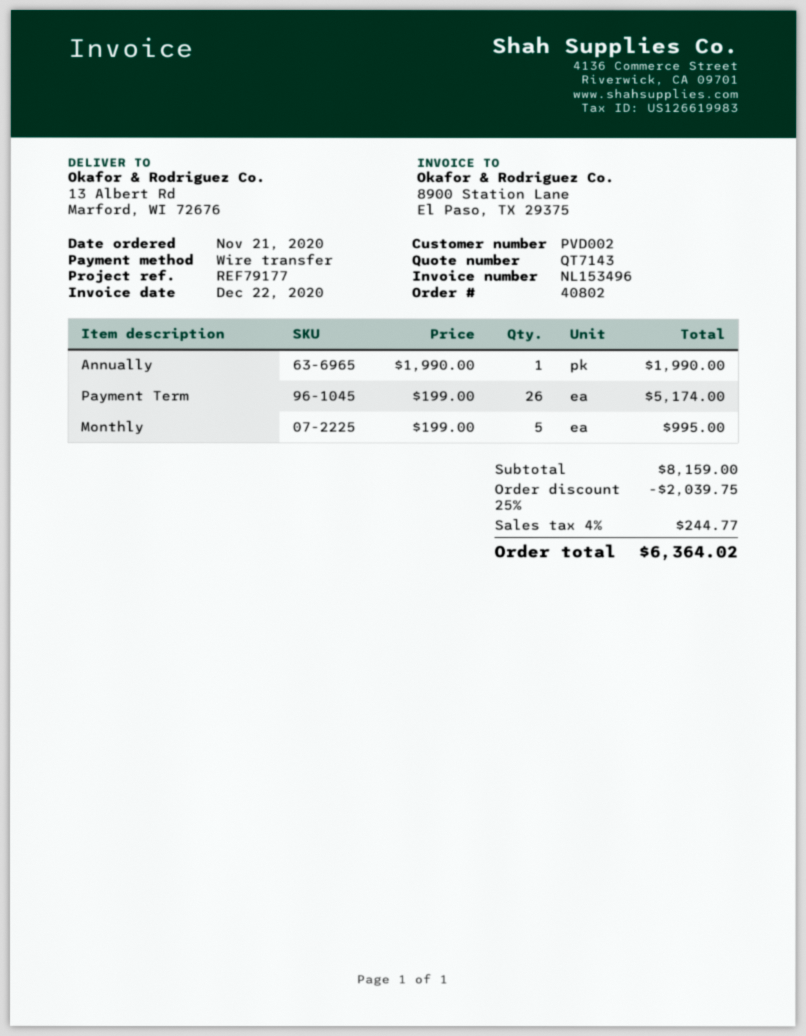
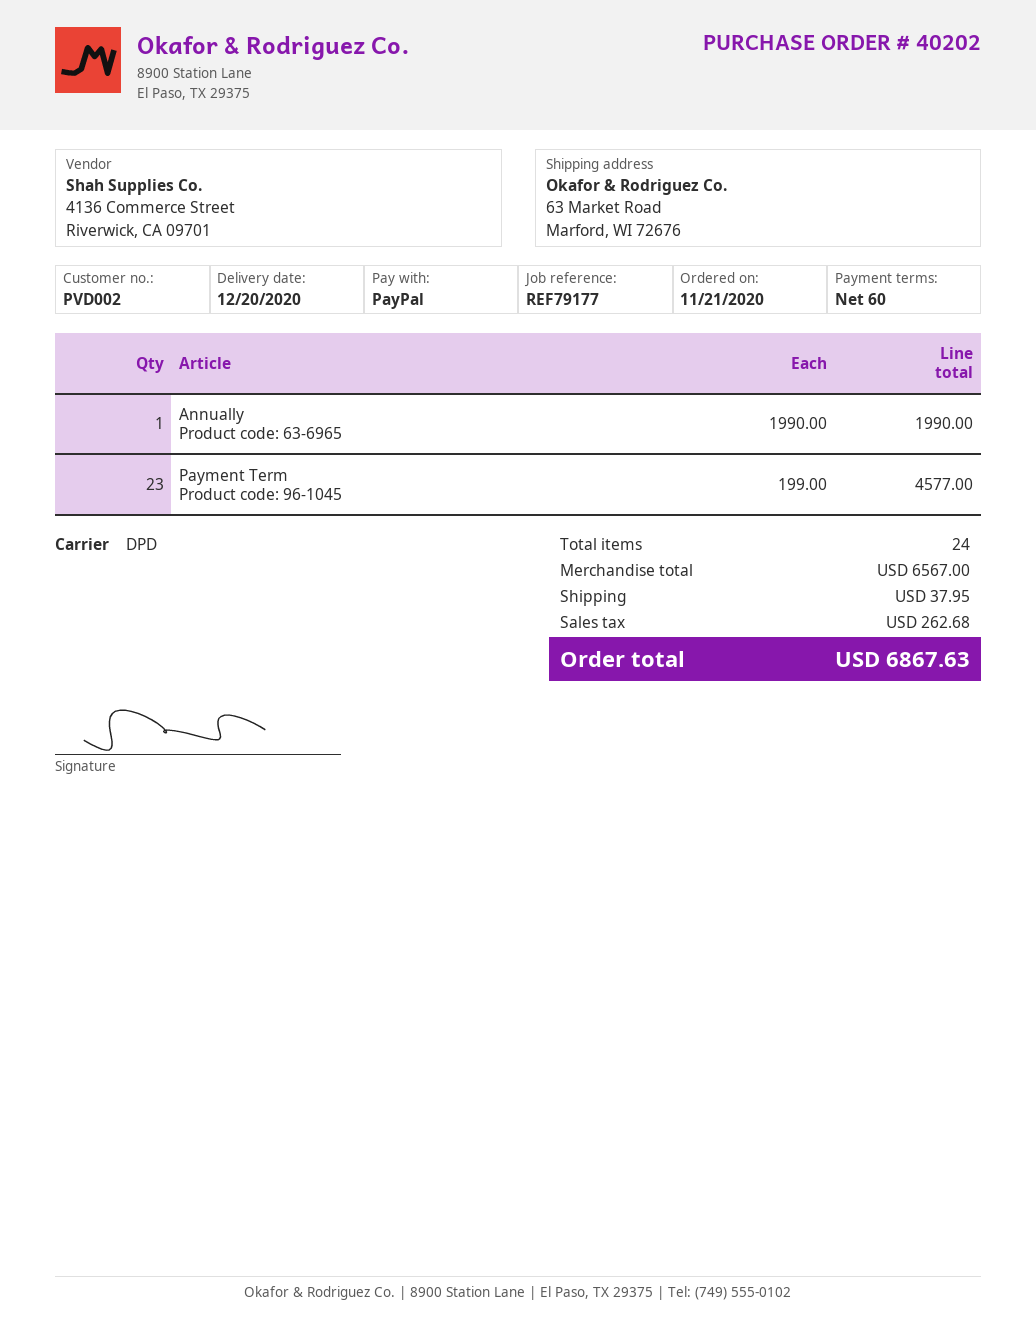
order number: 40802 -> 40202
payment method: bank transfer -> PayPal
ship to: 13 Albert Rd, Marford, WI 72676 -> 63 Market Road, Marford, WI 72676
Payment Term: 26 x 199.00 = 5174.00 -> 23 x 199.00 = 4577.00
Monthly: 5 x 199.00 = 995.00 -> none
subtotal: 8159.00 -> 6567.00
discount: 25% = 2039.75 -> none
shipping: none -> 37.95
tax: 244.77 -> 262.68
total: 6364.02 -> 6867.63

